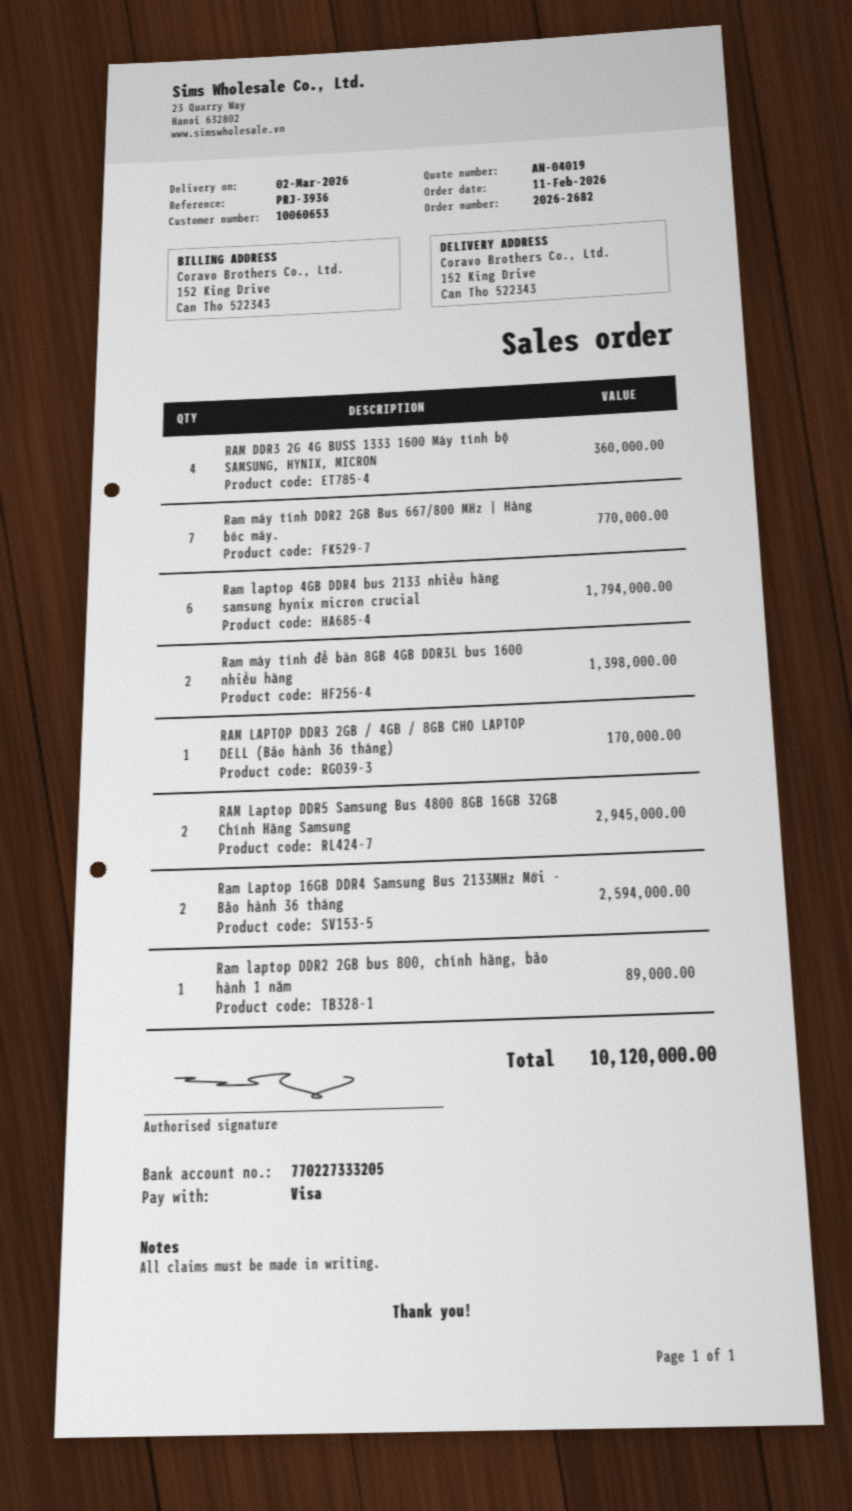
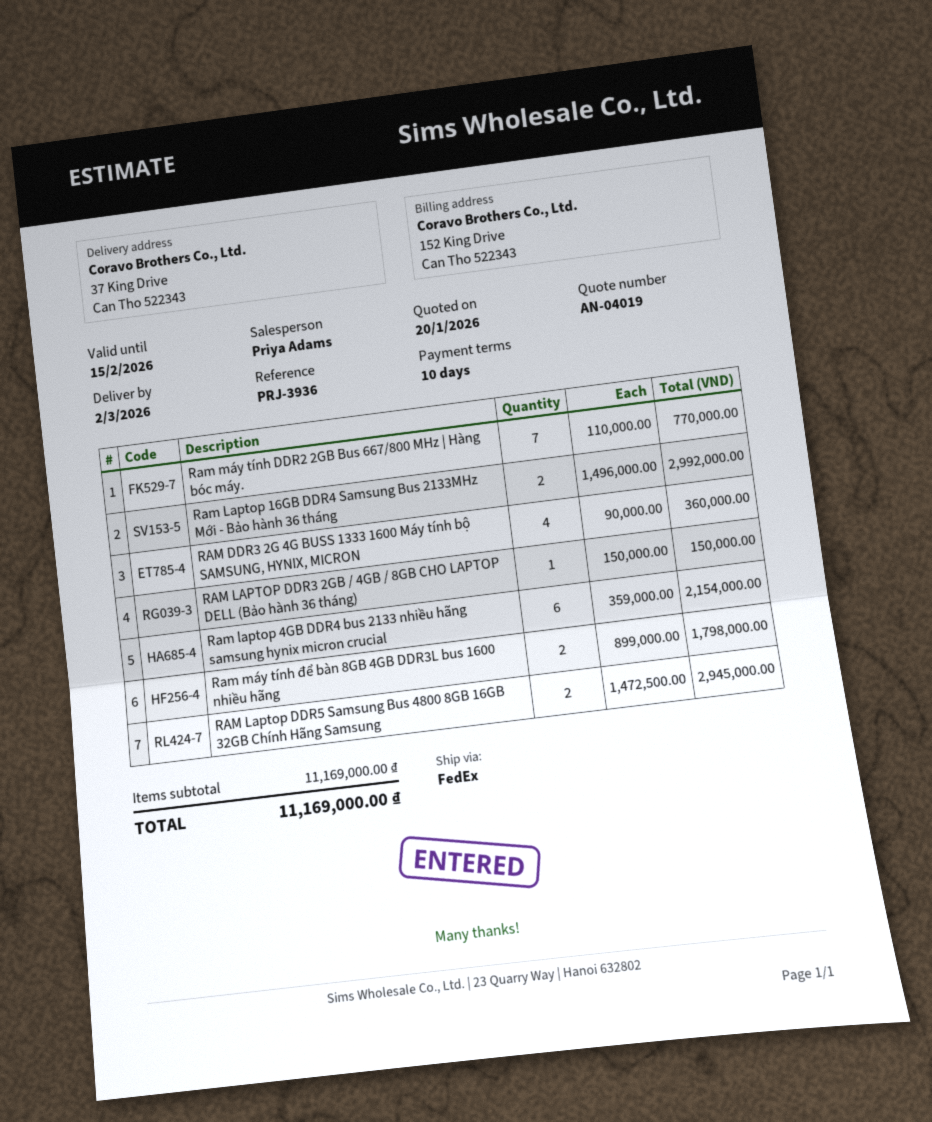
ship to: 152 King Drive, Can Tho 522343 -> 37 King Drive, Can Tho 522343
Ram laptop 4GB DDR4 bus 2133 nhiều hãng samsung hynix micron crucial: 6 for 1794000.00 -> 6 for 2154000.00
Ram máy tính để bàn 8GB 4GB DDR3L bus 1600 nhiều hãng: 2 for 1398000.00 -> 2 for 1798000.00
RAM LAPTOP DDR3 2GB / 4GB / 8GB CHO LAPTOP DELL (Bảo hành 36 tháng): 1 for 170000.00 -> 1 for 150000.00
Ram Laptop 16GB DDR4 Samsung Bus 2133MHz Mới - Bảo hành 36 tháng: 2 for 2594000.00 -> 2 for 2992000.00
Ram laptop DDR2 2GB bus 800, chính hãng, bảo hành 1 năm: 1 for 89000.00 -> none
total: 10120000.00 -> 11169000.00

